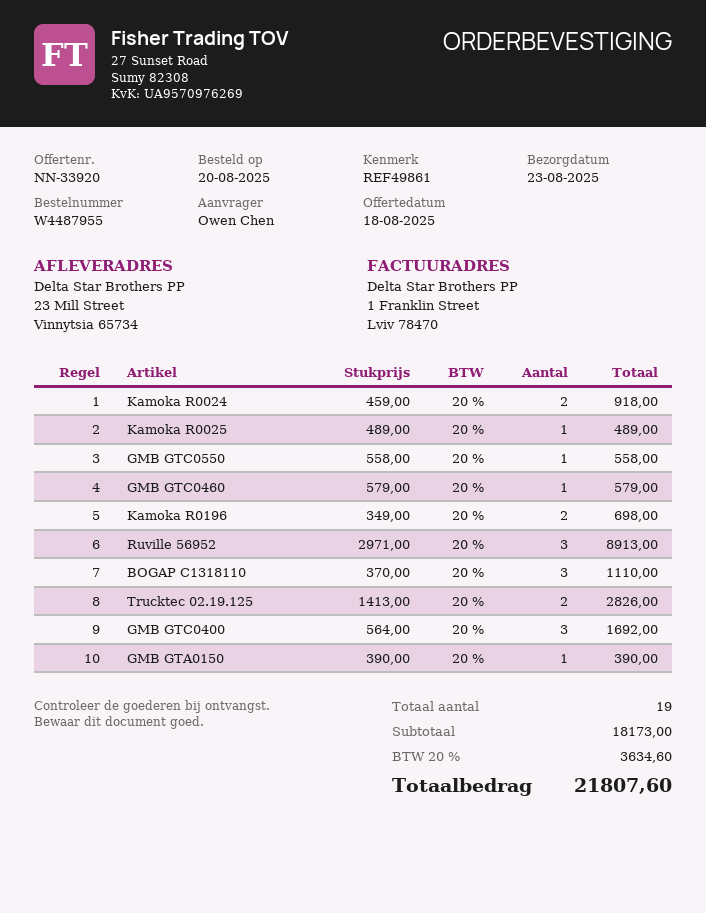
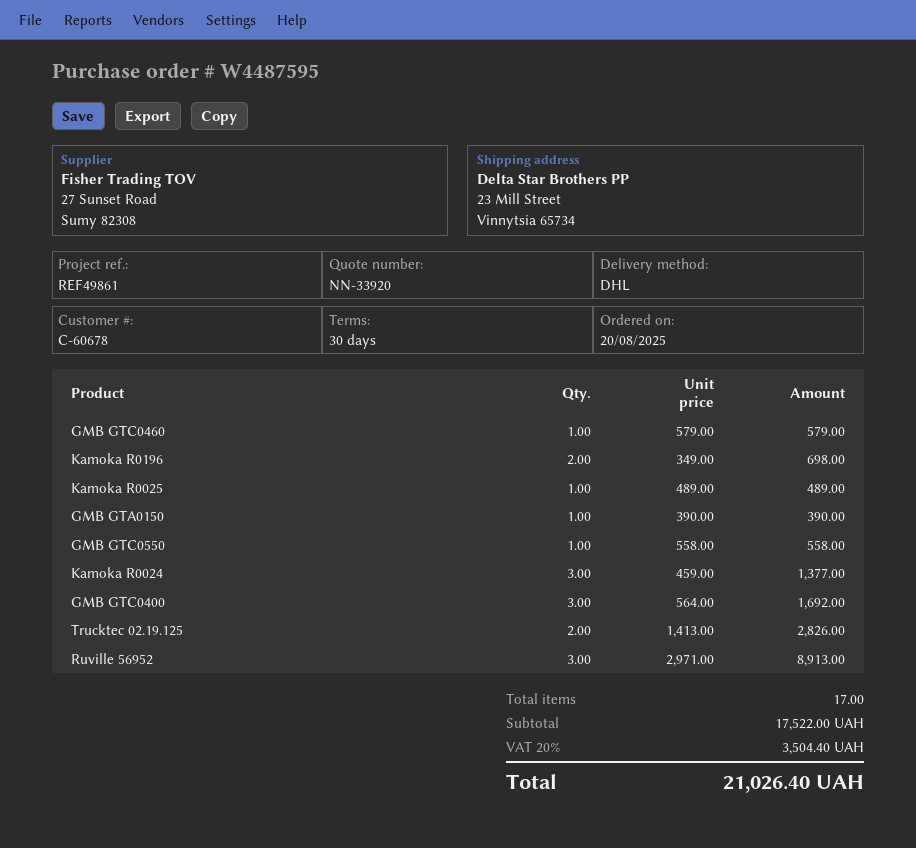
order number: W4487955 -> W4487595
Kamoka R0024: 2 x 459.00 = 918.00 -> 3 x 459.00 = 1377.00
BOGAP C1318110: 3 x 370.00 = 1110.00 -> none
total quantity: 19 -> 17
subtotal: 18173.00 -> 17522.00
tax: 20% = 3634.60 -> 20% = 3504.40
total: 21807.60 -> 21026.40

